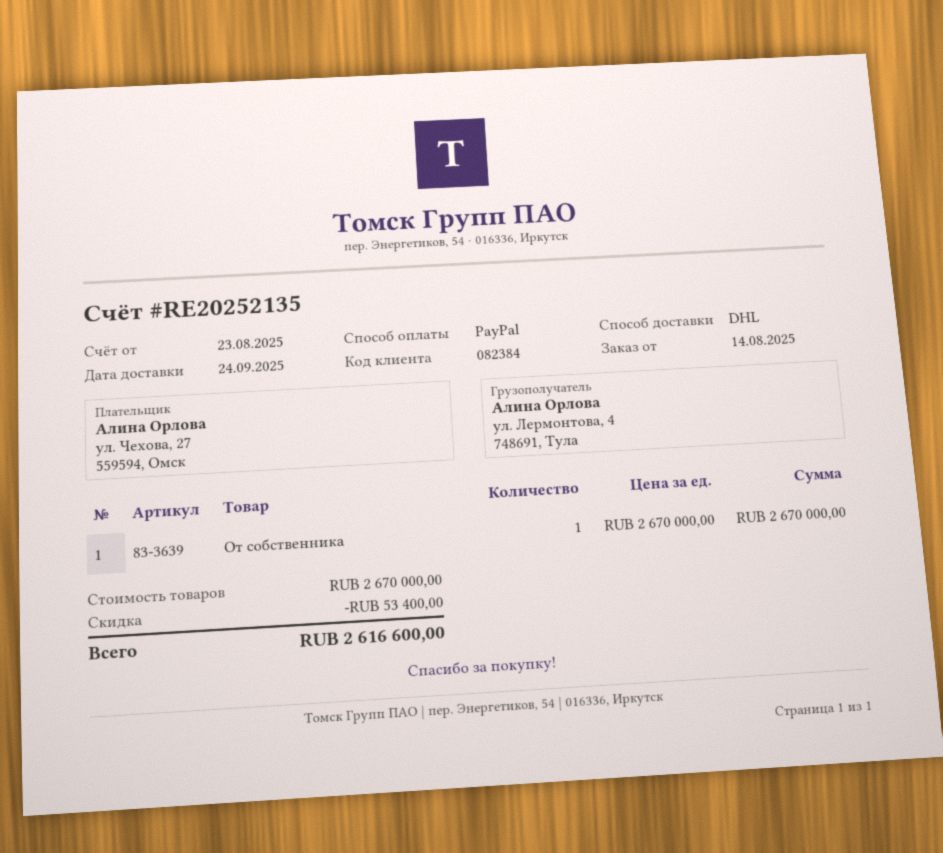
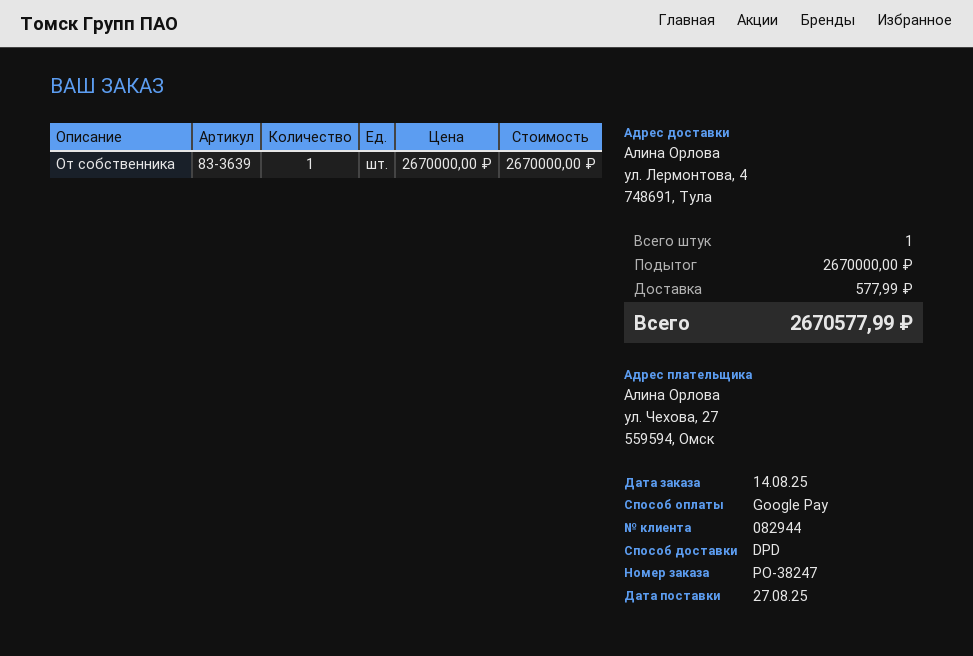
delivery date: 2025-09-24 -> 2025-08-27
customer number: 082384 -> 082944
payment method: PayPal -> Google Pay
shipping method: DHL -> DPD
discount: 53400.00 -> none
shipping: none -> 577.99
total: 2616600.00 -> 2670577.99

